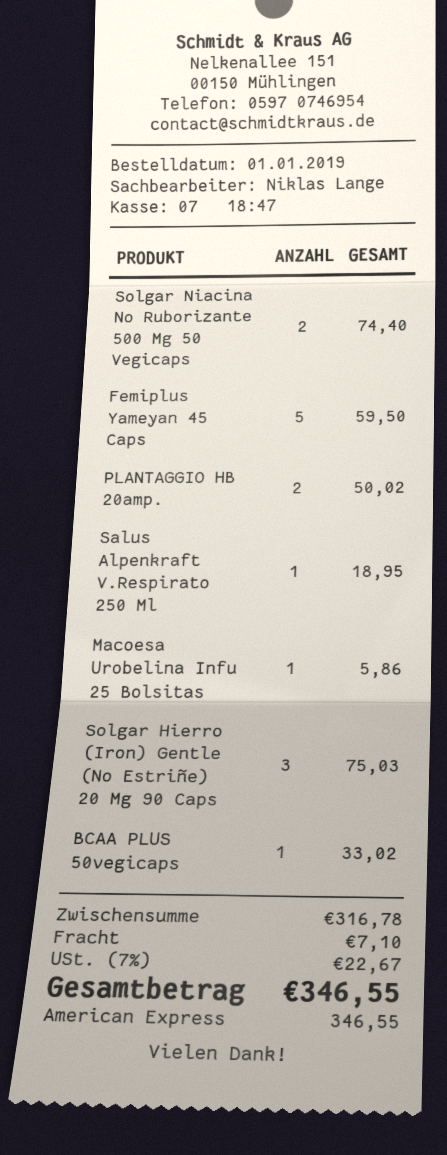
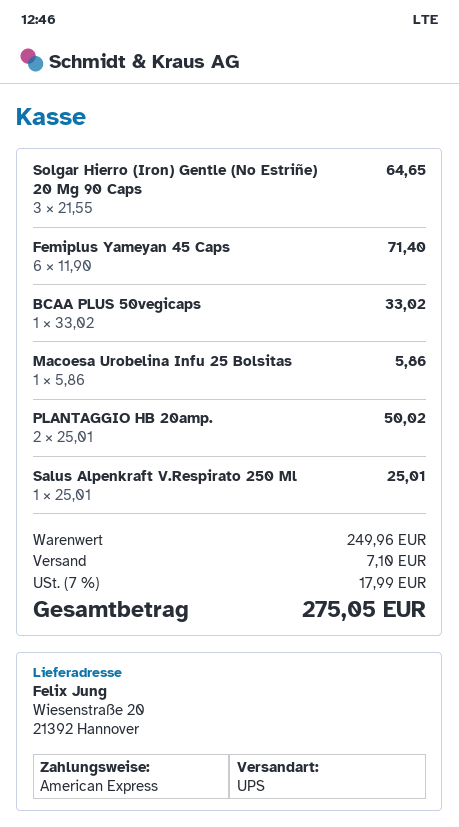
Solgar Niacina No Ruborizante 500 Mg 50 Vegicaps: 2 for 74.40 -> none
Femiplus Yameyan 45 Caps: 5 for 59.50 -> 6 for 71.40
Salus Alpenkraft V.Respirato 250 Ml: 1 for 18.95 -> 1 for 25.01
Solgar Hierro (Iron) Gentle (No Estriñe) 20 Mg 90 Caps: 3 for 75.03 -> 3 for 64.65
subtotal: 316.78 -> 249.96
tax: 7% = 22.67 -> 7% = 17.99
total: 346.55 -> 275.05

